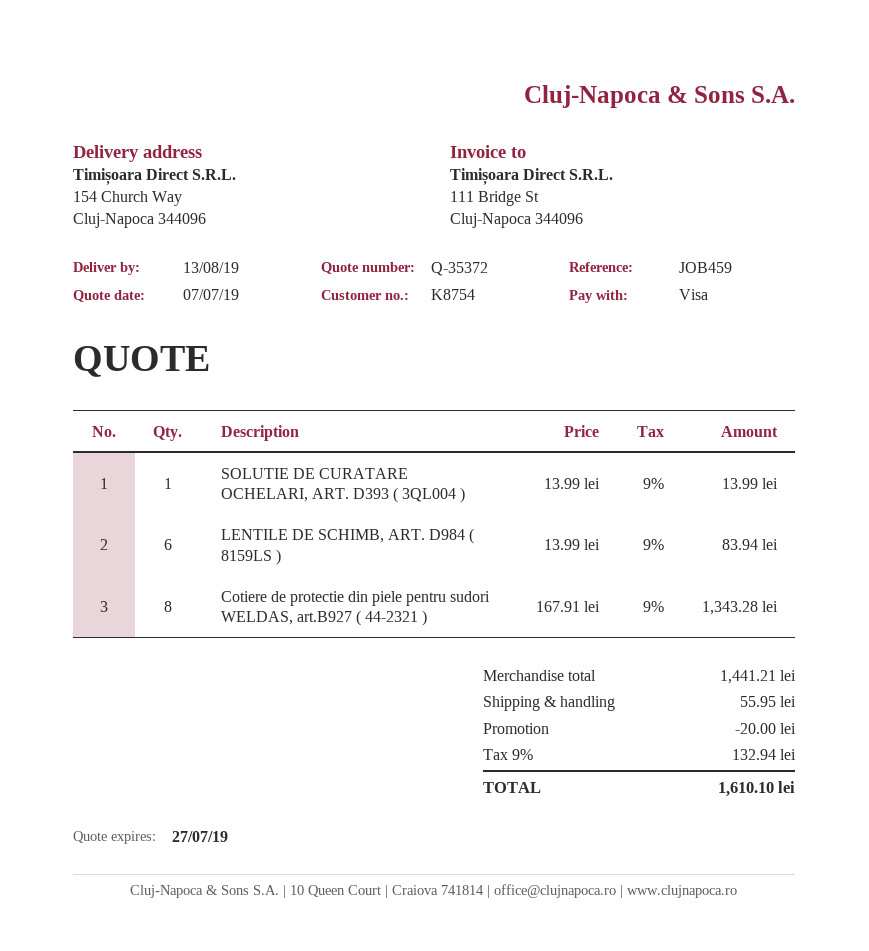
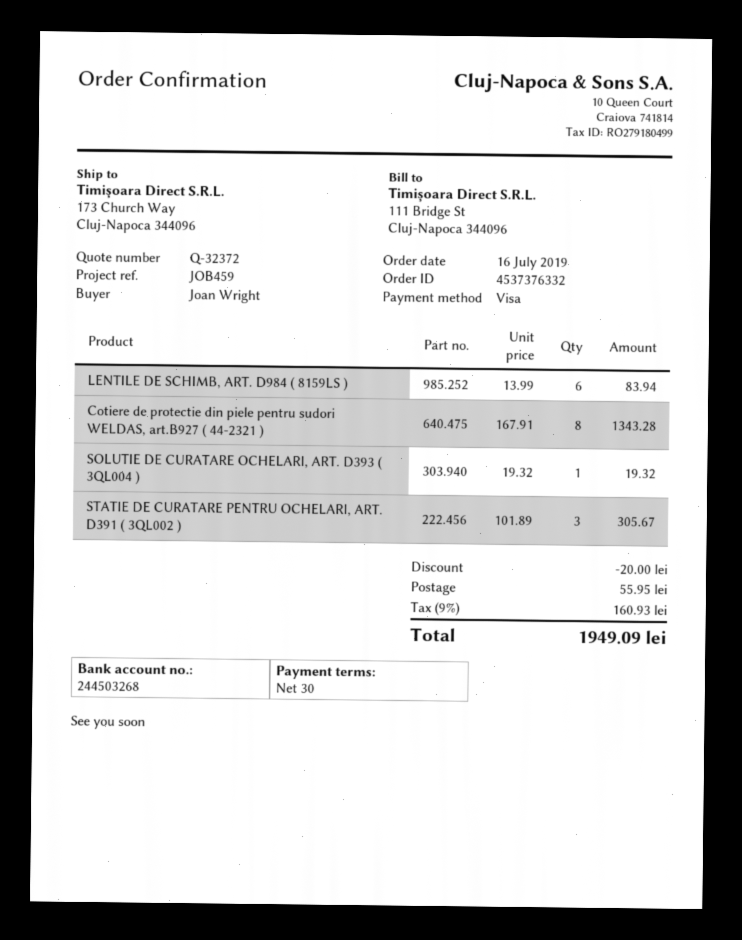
quote number: Q-35372 -> Q-32372
ship to: 154 Church Way, Cluj-Napoca 344096 -> 173 Church Way, Cluj-Napoca 344096
SOLUTIE DE CURATARE OCHELARI, ART. D393 ( 3QL004 ): 1 x 13.99 = 13.99 -> 1 x 19.32 = 19.32
STATIE DE CURATARE PENTRU OCHELARI, ART. D391 ( 3QL002 ): none -> 3 x 101.89 = 305.67
tax: 9% = 132.94 -> 9% = 160.93
total: 1610.10 -> 1949.09

